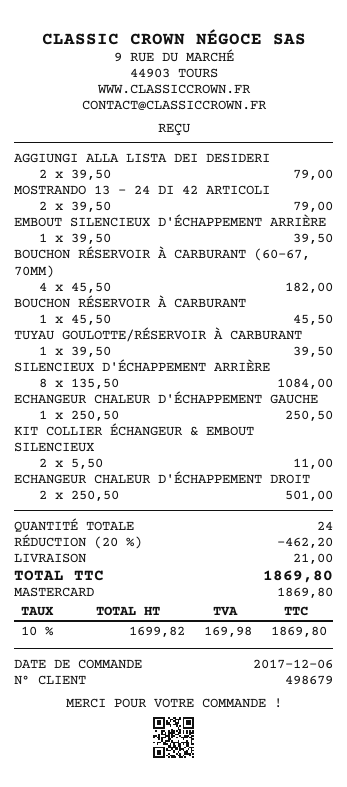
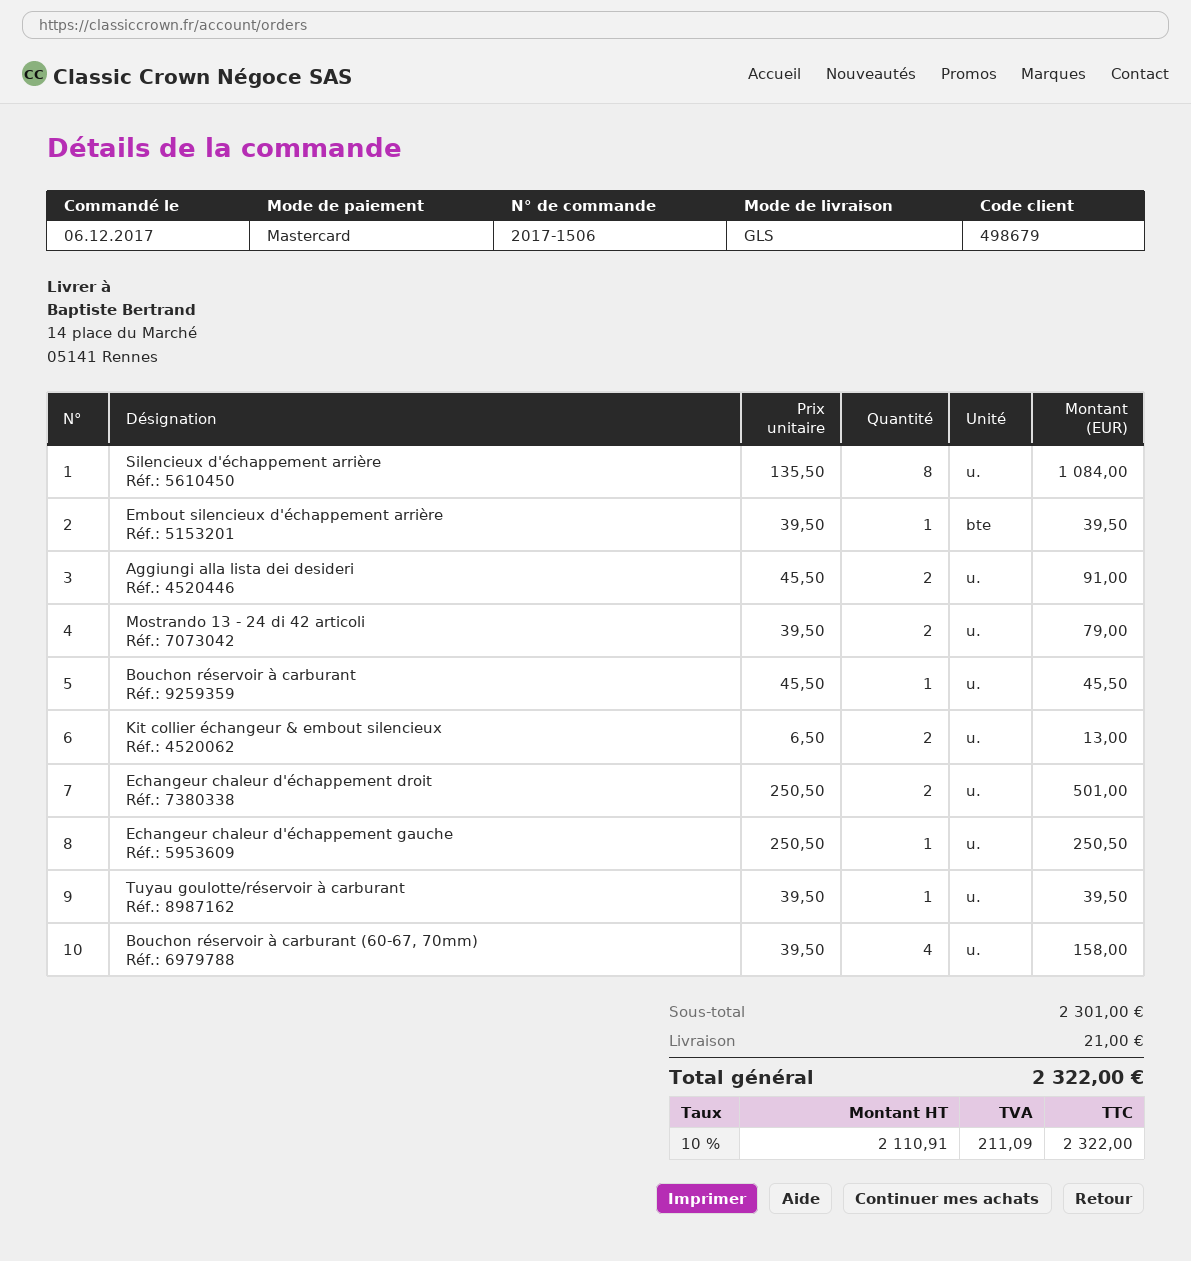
AGGIUNGI ALLA LISTA DEI DESIDERI: 2 x 39.50 = 79.00 -> 2 x 45.50 = 91.00
BOUCHON RÉSERVOIR À CARBURANT (60-67, 70MM): 4 x 45.50 = 182.00 -> 4 x 39.50 = 158.00
KIT COLLIER ÉCHANGEUR & EMBOUT SILENCIEUX: 2 x 5.50 = 11.00 -> 2 x 6.50 = 13.00
discount: 20% = 462.20 -> none
net: 1699.82 -> 2110.91
tax: 10% = 169.98 -> 10% = 211.09
total: 1869.80 -> 2322.00

